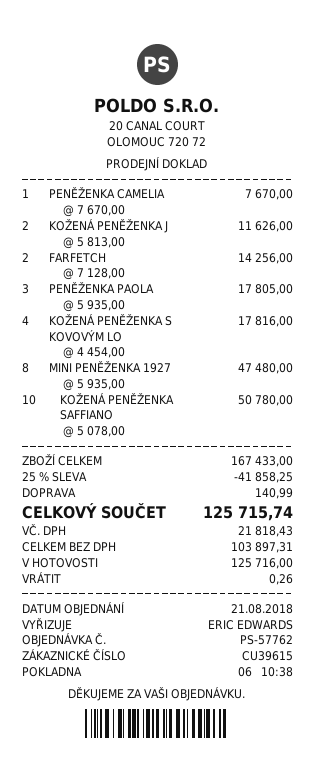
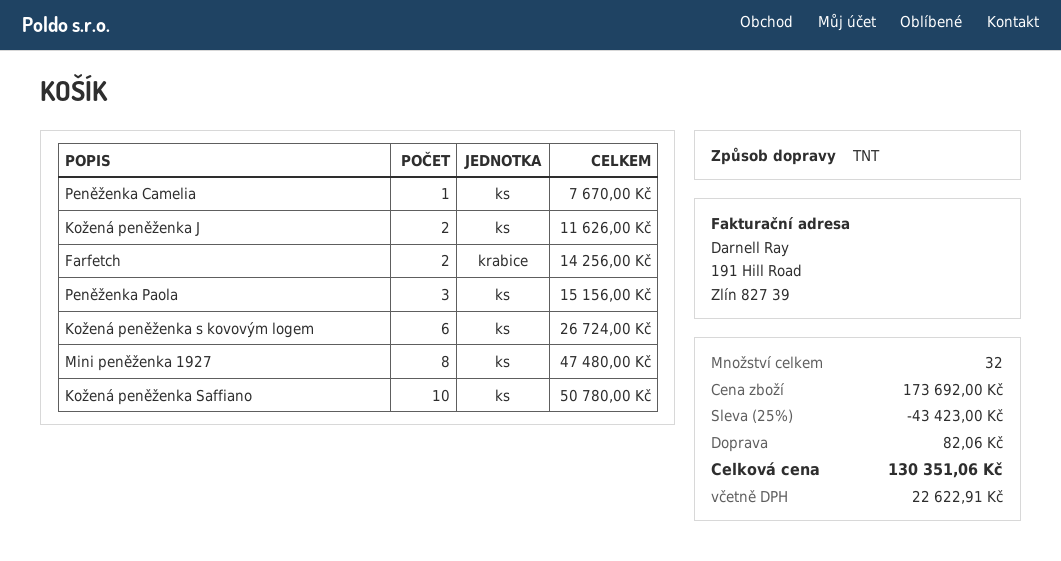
PENĚŽENKA PAOLA: 3 for 17805.00 -> 3 for 15156.00
KOŽENÁ PENĚŽENKA S KOVOVÝM LO: 4 for 17816.00 -> 6 for 26724.00
subtotal: 167433.00 -> 173692.00
discount: 25% = 41858.25 -> 25% = 43423.00
shipping: 140.99 -> 82.06
tax: 21818.43 -> 22622.91
total: 125715.74 -> 130351.06

